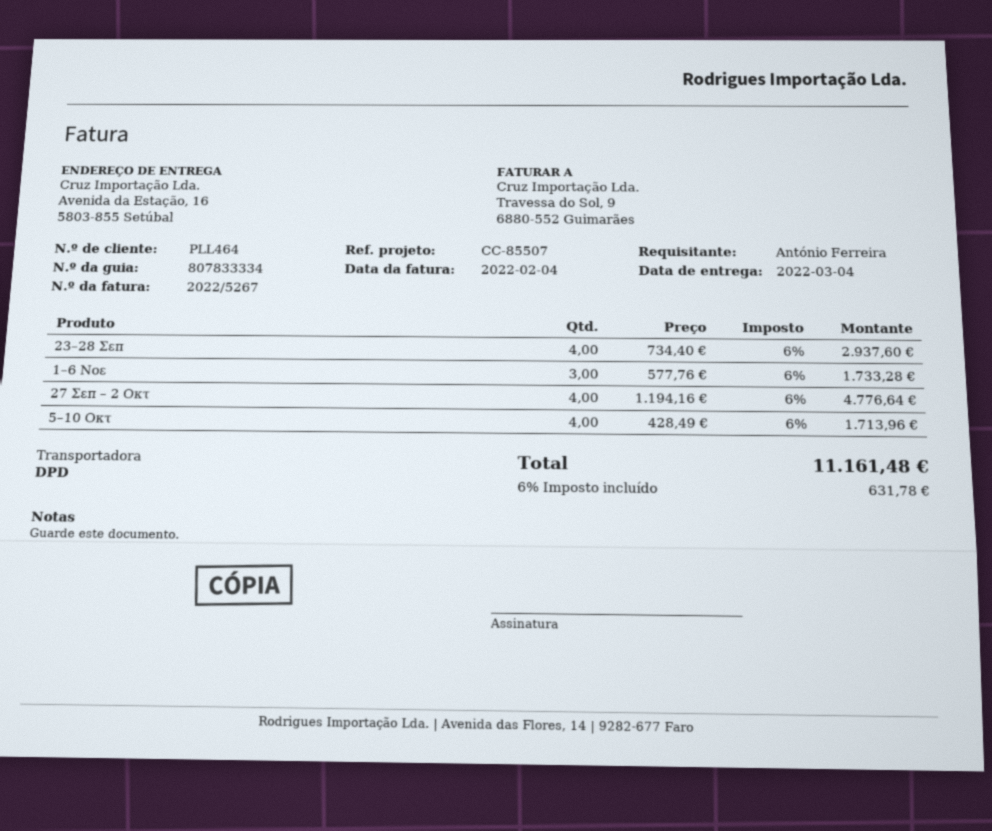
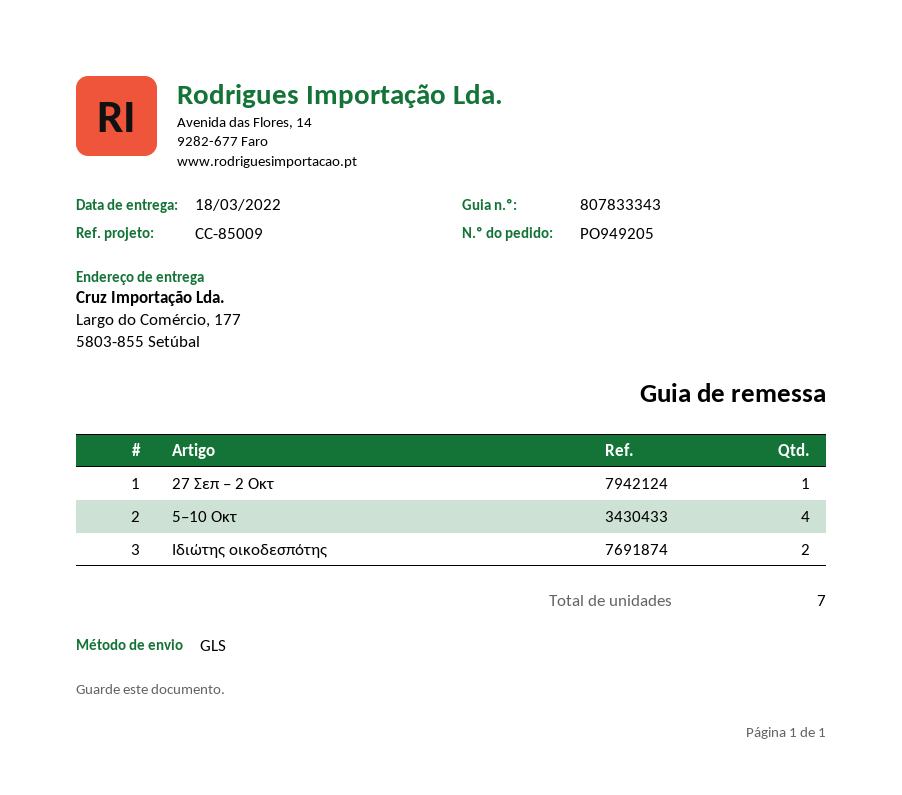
delivery note number: 807833334 -> 807833343
delivery date: 2022-03-04 -> 2022-03-18
reference: CC-85507 -> CC-85009
shipping method: DPD -> GLS
ship to: Avenida da Estação, 16, 5803-855 Setúbal -> Largo do Comércio, 177, 5803-855 Setúbal
23–28 Σεπ: 4 -> none
1–6 Νοε: 3 -> none
27 Σεπ – 2 Οκτ: 4 -> 1
Ιδιώτης οικοδεσπότης: none -> 2

